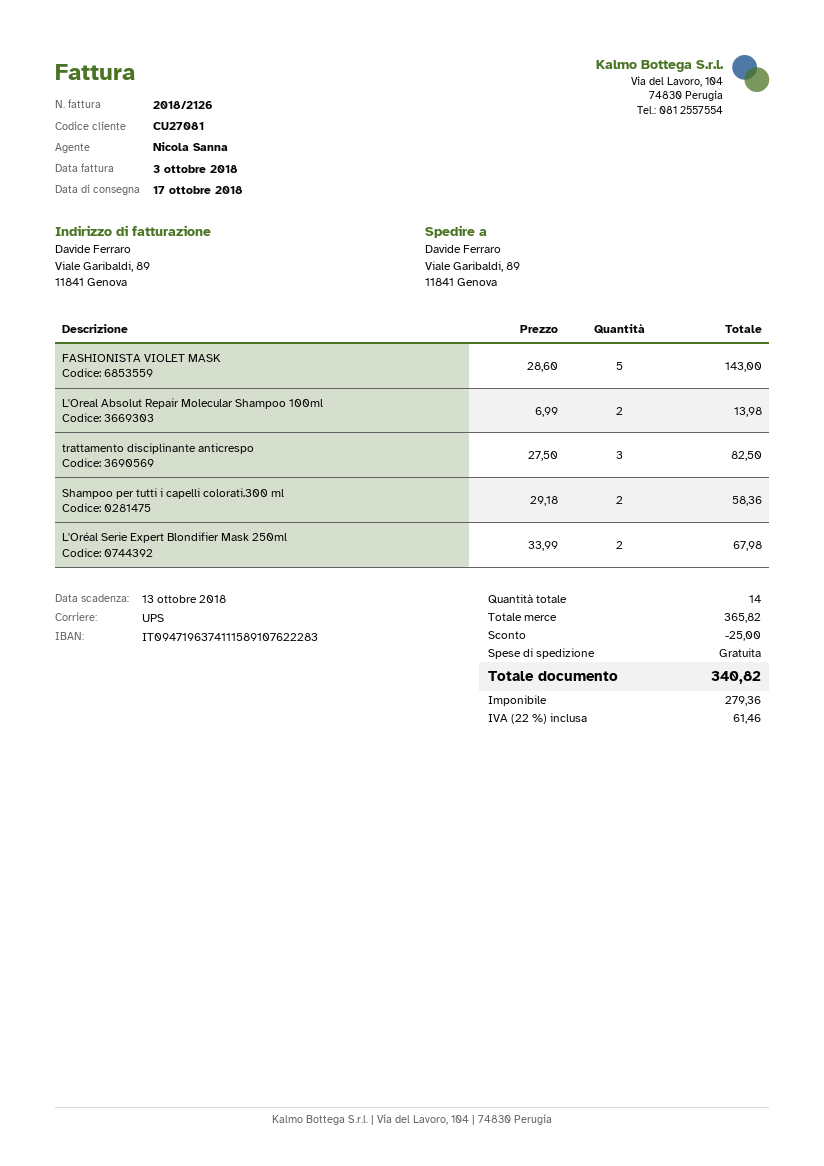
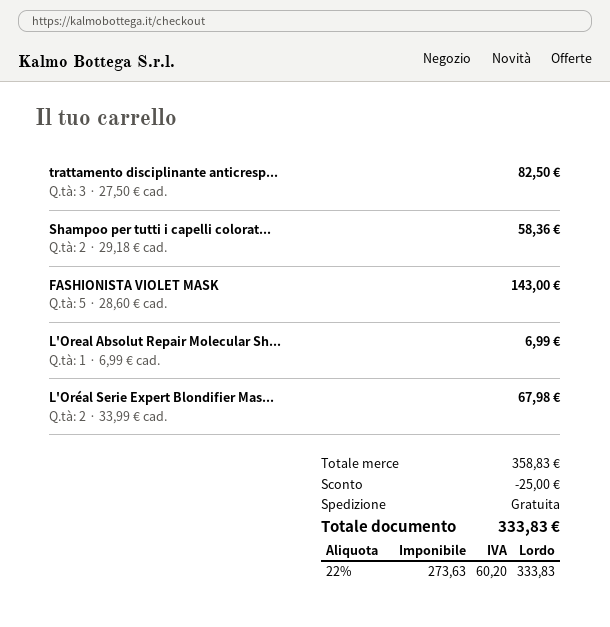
L'Oreal Absolut Repair Molecular Shampoo 100ml: 2 x 6.99 = 13.98 -> 1 x 6.99 = 6.99
subtotal: 365.82 -> 358.83
net: 279.36 -> 273.63
tax: 22% = 61.46 -> 22% = 60.20
total: 340.82 -> 333.83

